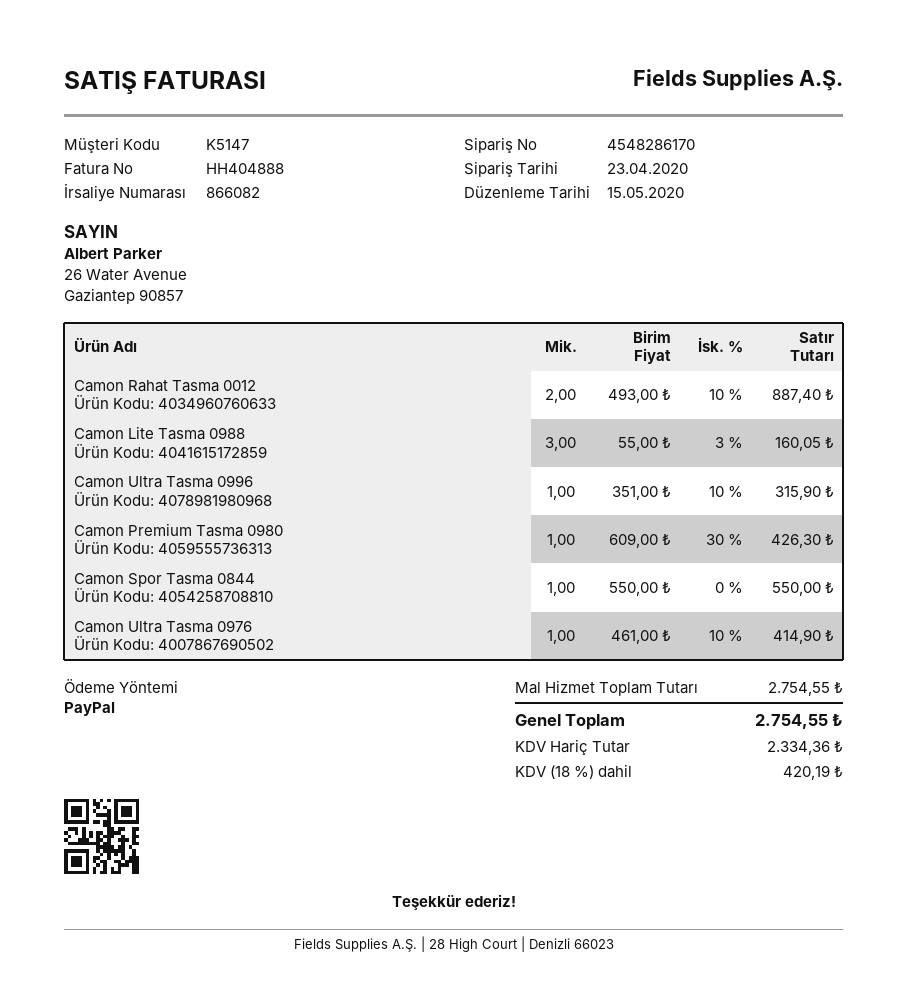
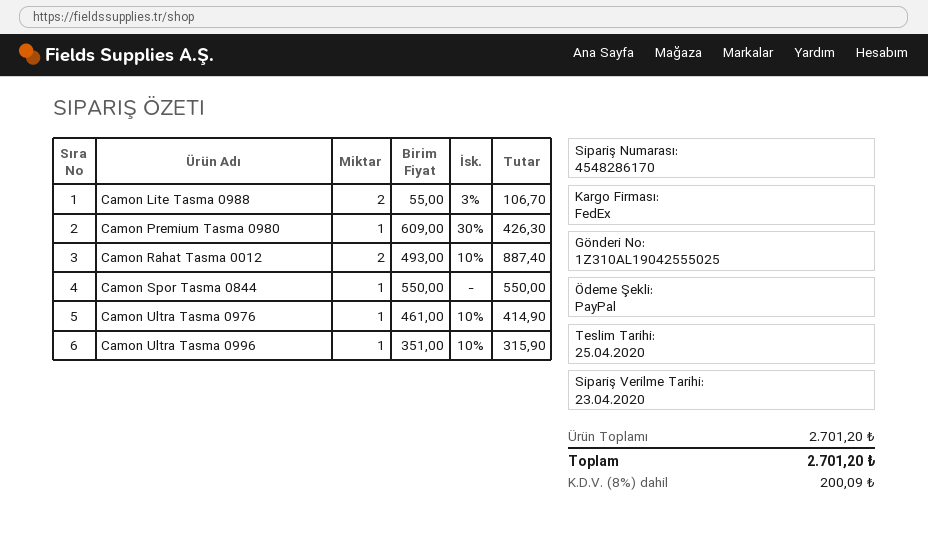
Camon Lite Tasma 0988: 3 x 55.00 - 3% = 160.05 -> 2 x 55.00 - 3% = 106.70
subtotal: 2754.55 -> 2701.20
tax: 18% = 420.19 -> 8% = 200.09
total: 2754.55 -> 2701.20

